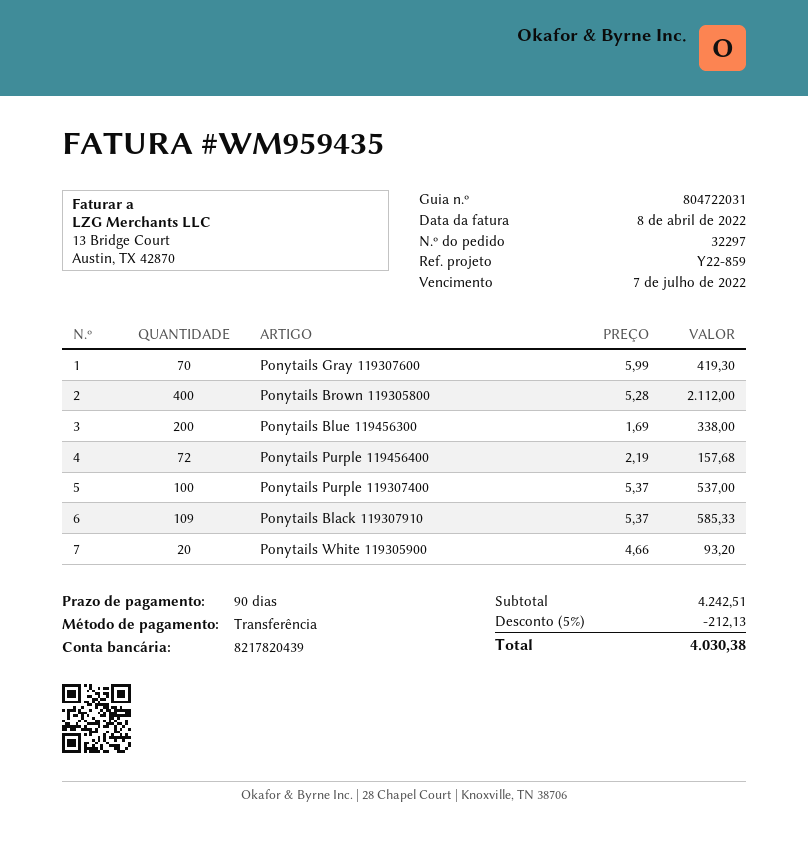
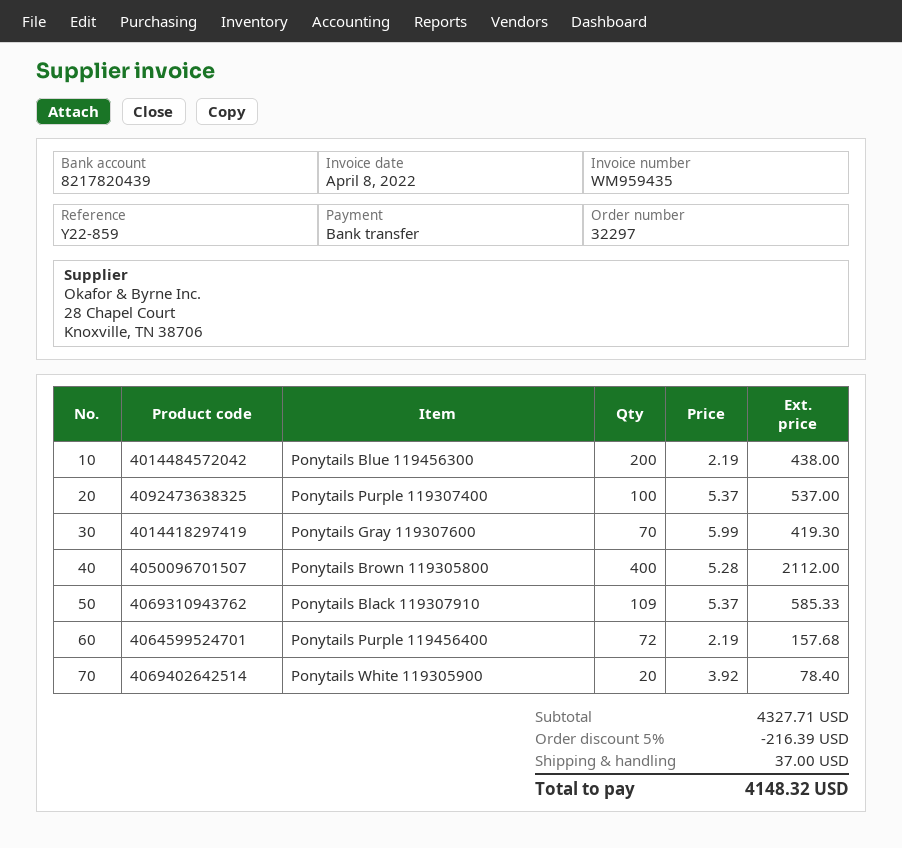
Ponytails Blue 119456300: 200 x 1.69 = 338.00 -> 200 x 2.19 = 438.00
Ponytails White 119305900: 20 x 4.66 = 93.20 -> 20 x 3.92 = 78.40
subtotal: 4242.51 -> 4327.71
discount: 5% = 212.13 -> 5% = 216.39
shipping: none -> 37.00
total: 4030.38 -> 4148.32

